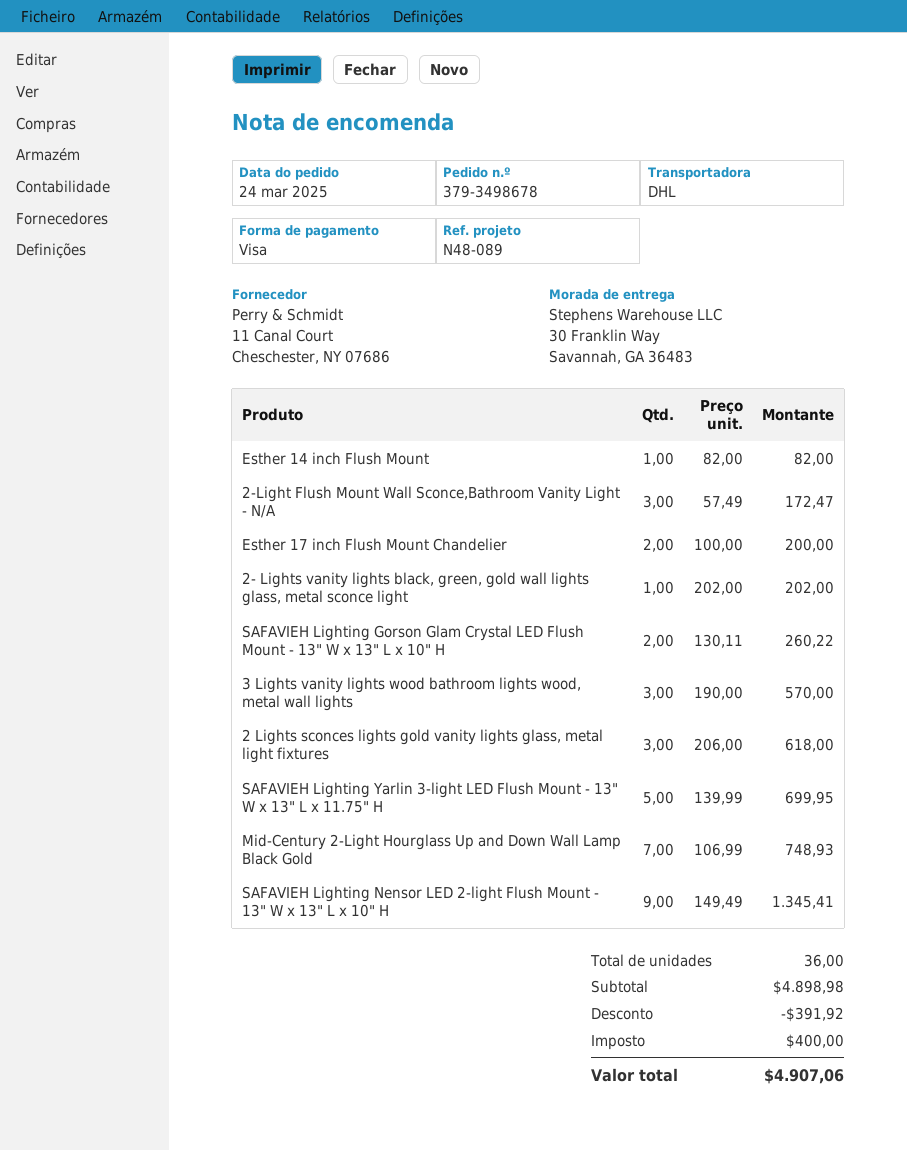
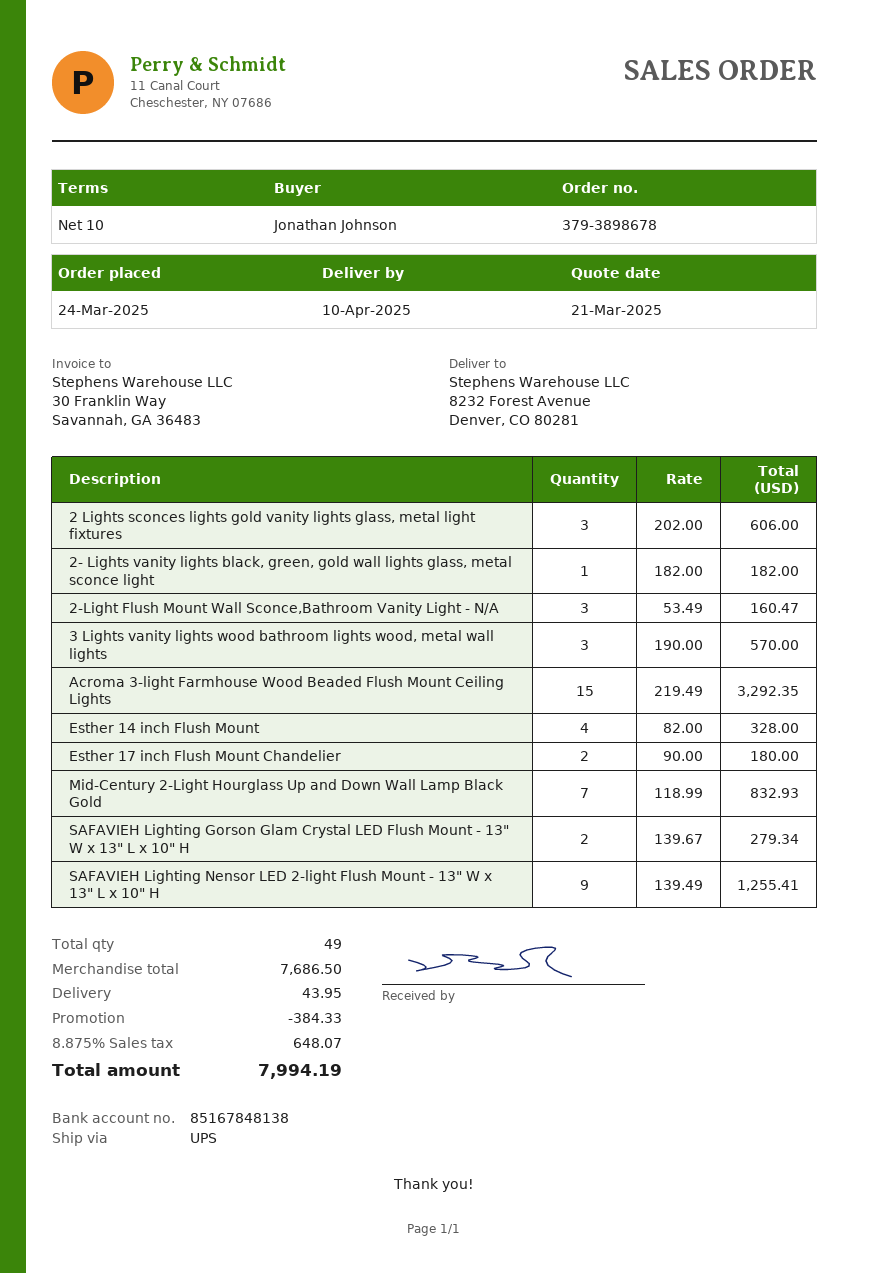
order number: 379-3498678 -> 379-3898678
shipping method: DHL -> UPS
ship to: 30 Franklin Way, Savannah, GA 36483 -> 8232 Forest Avenue, Denver, CO 80281
Esther 14 inch Flush Mount: 1 x 82.00 = 82.00 -> 4 x 82.00 = 328.00
2-Light Flush Mount Wall Sconce,Bathroom Vanity Light - N/A: 3 x 57.49 = 172.47 -> 3 x 53.49 = 160.47
Esther 17 inch Flush Mount Chandelier: 2 x 100.00 = 200.00 -> 2 x 90.00 = 180.00
2- Lights vanity lights black, green, gold wall lights glass, metal sconce light: 1 x 202.00 = 202.00 -> 1 x 182.00 = 182.00
SAFAVIEH Lighting Gorson Glam Crystal LED Flush Mount - 13" W x 13" L x 10" H: 2 x 130.11 = 260.22 -> 2 x 139.67 = 279.34
2 Lights sconces lights gold vanity lights glass, metal light fixtures: 3 x 206.00 = 618.00 -> 3 x 202.00 = 606.00
SAFAVIEH Lighting Yarlin 3-light LED Flush Mount - 13" W x 13" L x 11.75" H: 5 x 139.99 = 699.95 -> none
Mid-Century 2-Light Hourglass Up and Down Wall Lamp Black Gold: 7 x 106.99 = 748.93 -> 7 x 118.99 = 832.93
SAFAVIEH Lighting Nensor LED 2-light Flush Mount - 13" W x 13" L x 10" H: 9 x 149.49 = 1345.41 -> 9 x 139.49 = 1255.41
Acroma 3-light Farmhouse Wood Beaded Flush Mount Ceiling Lights: none -> 15 x 219.49 = 3292.35
total quantity: 36 -> 49
subtotal: 4898.98 -> 7686.50
discount: 391.92 -> 384.33
shipping: none -> 43.95
tax: 400.00 -> 648.07
total: 4907.06 -> 7994.19

